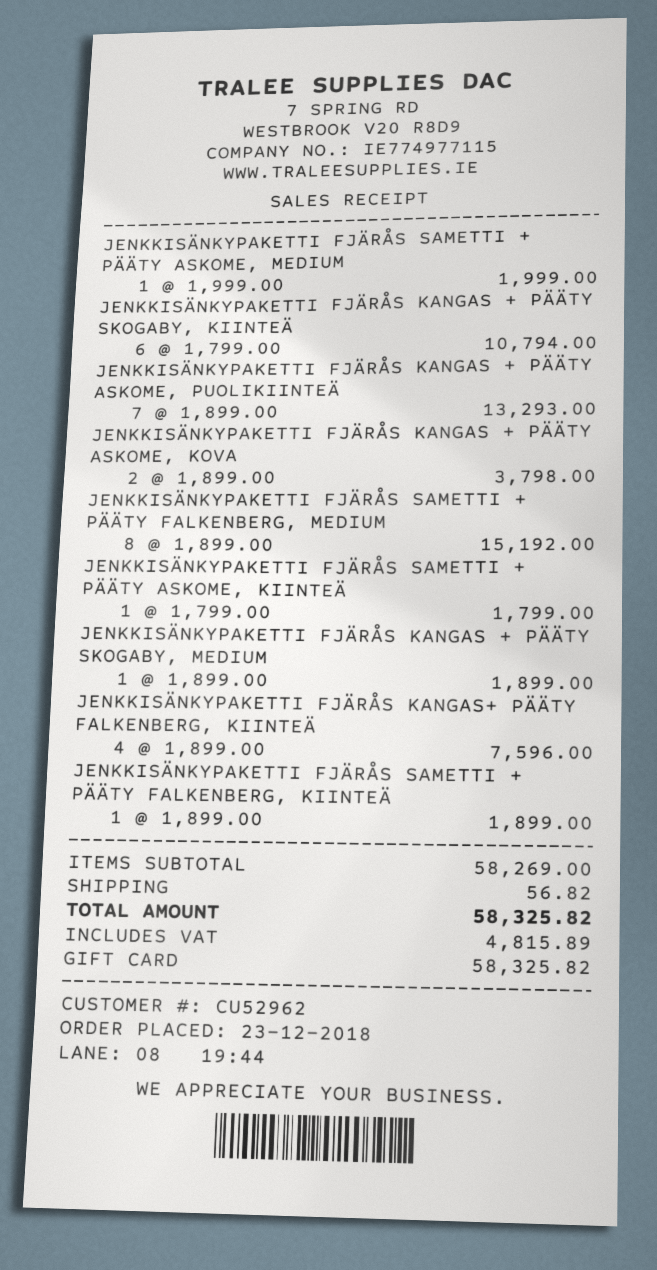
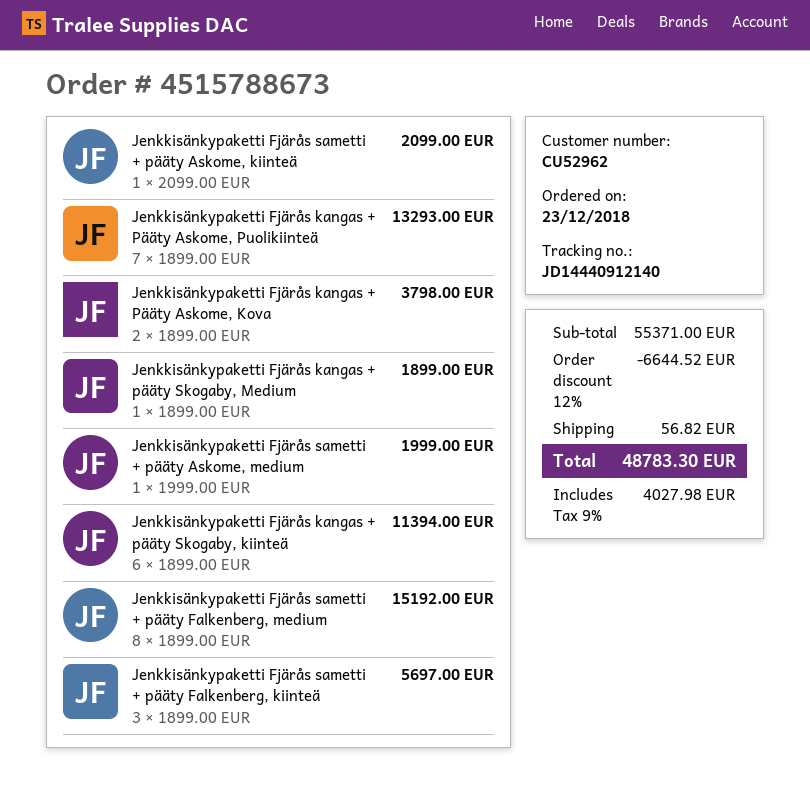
JENKKISÄNKYPAKETTI FJÄRÅS KANGAS + PÄÄTY SKOGABY, KIINTEÄ: 6 x 1799.00 = 10794.00 -> 6 x 1899.00 = 11394.00
JENKKISÄNKYPAKETTI FJÄRÅS SAMETTI + PÄÄTY ASKOME, KIINTEÄ: 1 x 1799.00 = 1799.00 -> 1 x 2099.00 = 2099.00
JENKKISÄNKYPAKETTI FJÄRÅS KANGAS+ PÄÄTY FALKENBERG, KIINTEÄ: 4 x 1899.00 = 7596.00 -> none
JENKKISÄNKYPAKETTI FJÄRÅS SAMETTI + PÄÄTY FALKENBERG, KIINTEÄ: 1 x 1899.00 = 1899.00 -> 3 x 1899.00 = 5697.00
subtotal: 58269.00 -> 55371.00
discount: none -> 12% = 6644.52
tax: 4815.89 -> 4027.98
total: 58325.82 -> 48783.30

